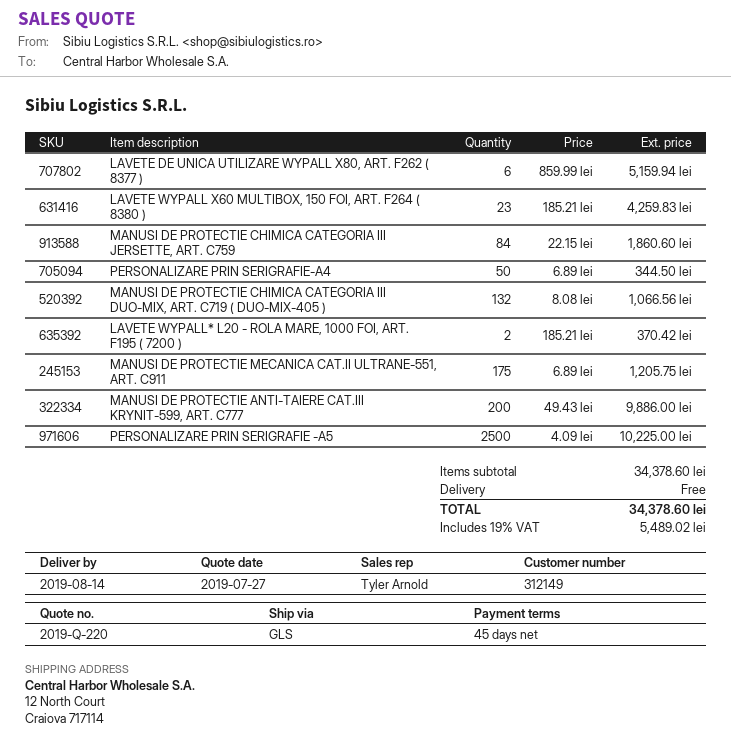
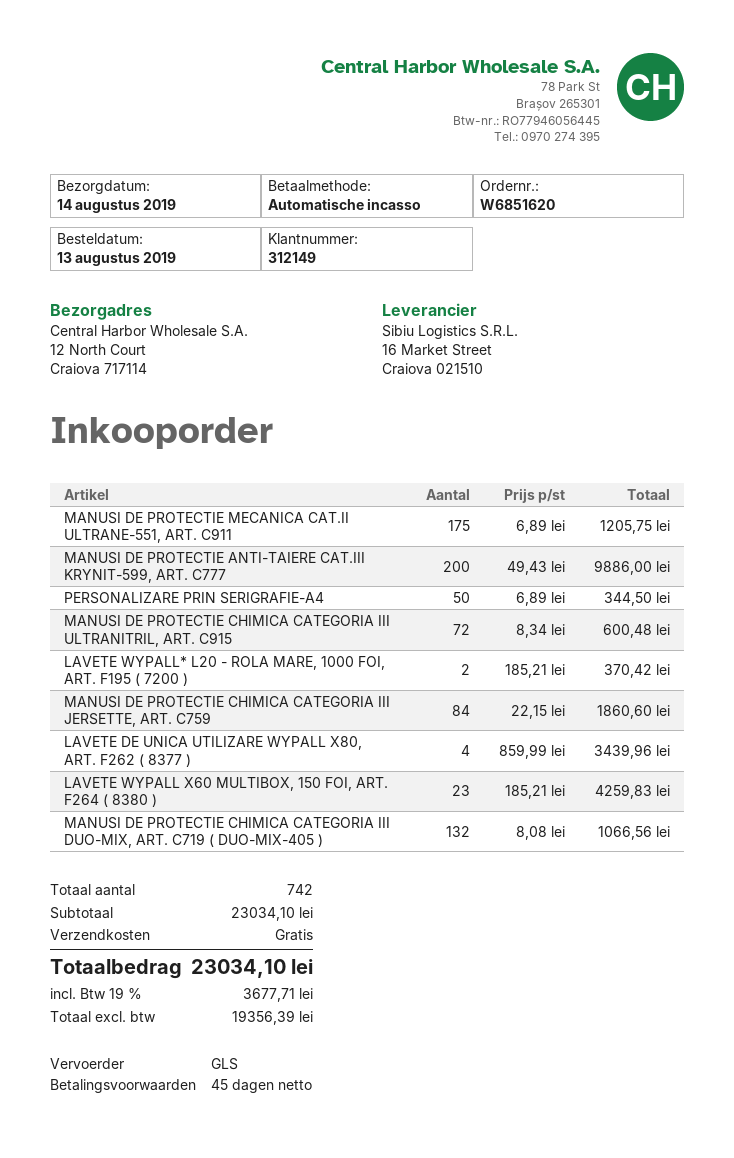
LAVETE DE UNICA UTILIZARE WYPALL X80, ART. F262 ( 8377 ): 6 x 859.99 = 5159.94 -> 4 x 859.99 = 3439.96
PERSONALIZARE PRIN SERIGRAFIE -A5: 2500 x 4.09 = 10225.00 -> none
MANUSI DE PROTECTIE CHIMICA CATEGORIA III ULTRANITRIL, ART. C915: none -> 72 x 8.34 = 600.48
subtotal: 34378.60 -> 23034.10
tax: 19% = 5489.02 -> 19% = 3677.71
total: 34378.60 -> 23034.10

